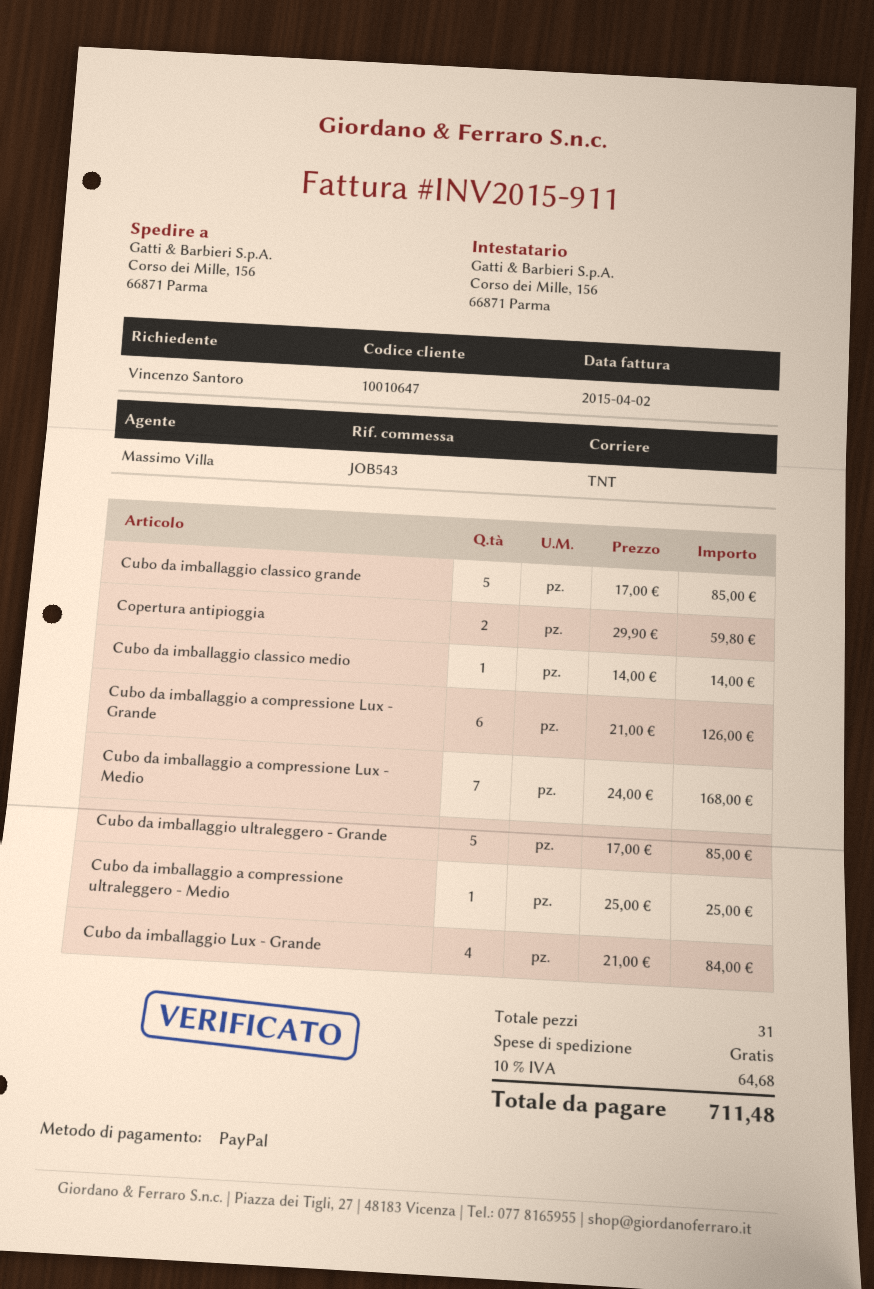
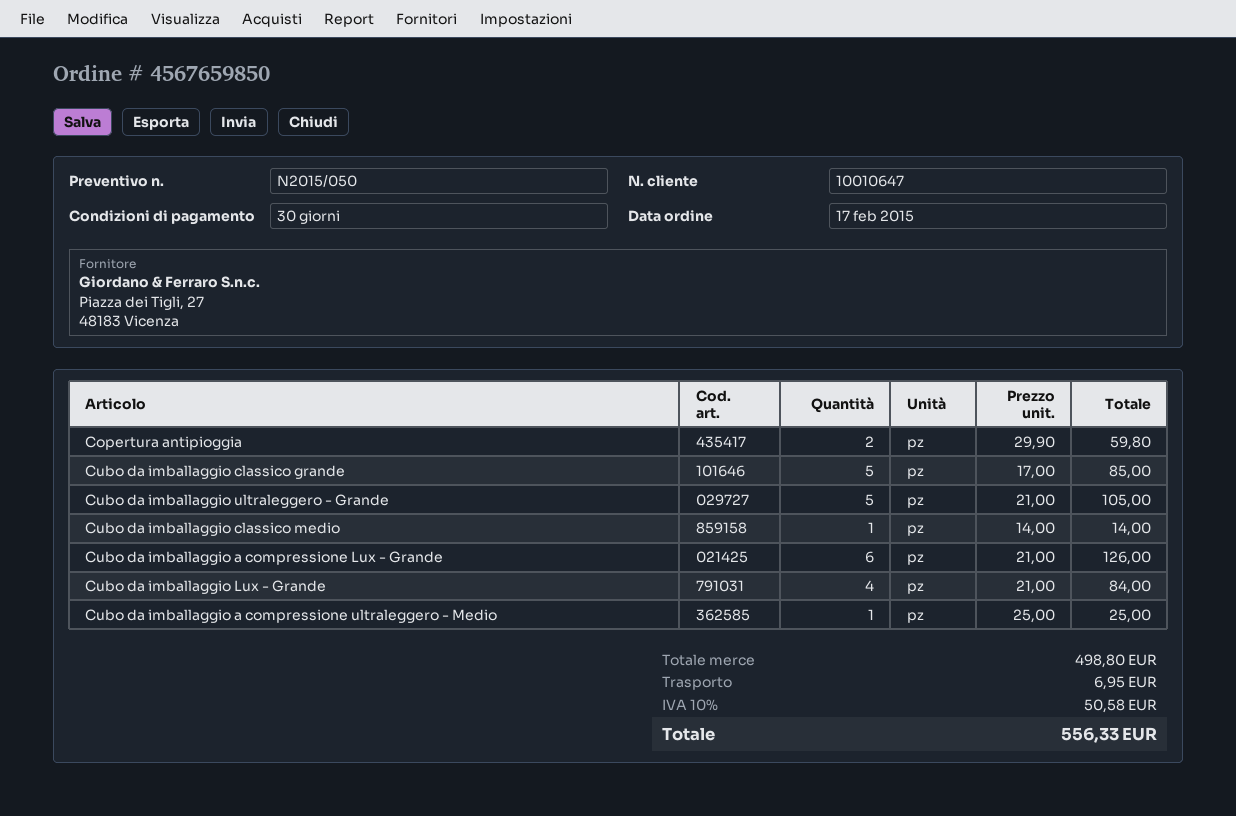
Cubo da imballaggio a compressione Lux - Medio: 7 x 24.00 = 168.00 -> none
Cubo da imballaggio ultraleggero - Grande: 5 x 17.00 = 85.00 -> 5 x 21.00 = 105.00
shipping: 0.00 -> 6.95
tax: 10% = 64.68 -> 10% = 50.58
total: 711.48 -> 556.33

